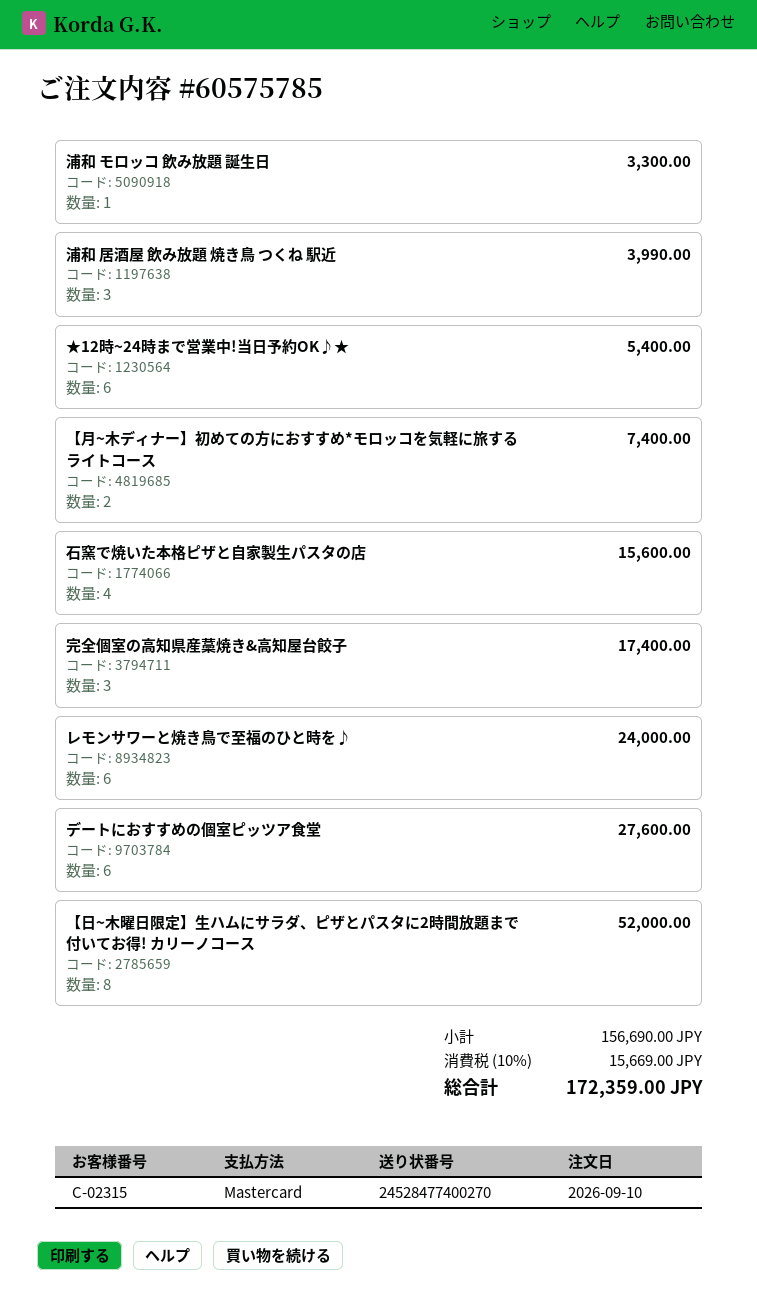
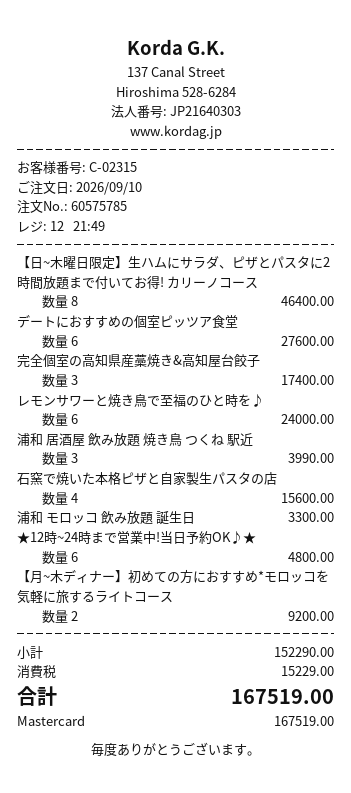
★12時~24時まで営業中!当日予約OK♪★: 6 for 5400.00 -> 6 for 4800.00
【月~木ディナー】初めての方におすすめ*モロッコを気軽に旅するライトコース: 2 for 7400.00 -> 2 for 9200.00
【日~木曜日限定】生ハムにサラダ、ピザとパスタに2時間放題まで付いてお得! カリーノコース: 8 for 52000.00 -> 8 for 46400.00
subtotal: 156690.00 -> 152290.00
tax: 15669.00 -> 15229.00
total: 172359.00 -> 167519.00

